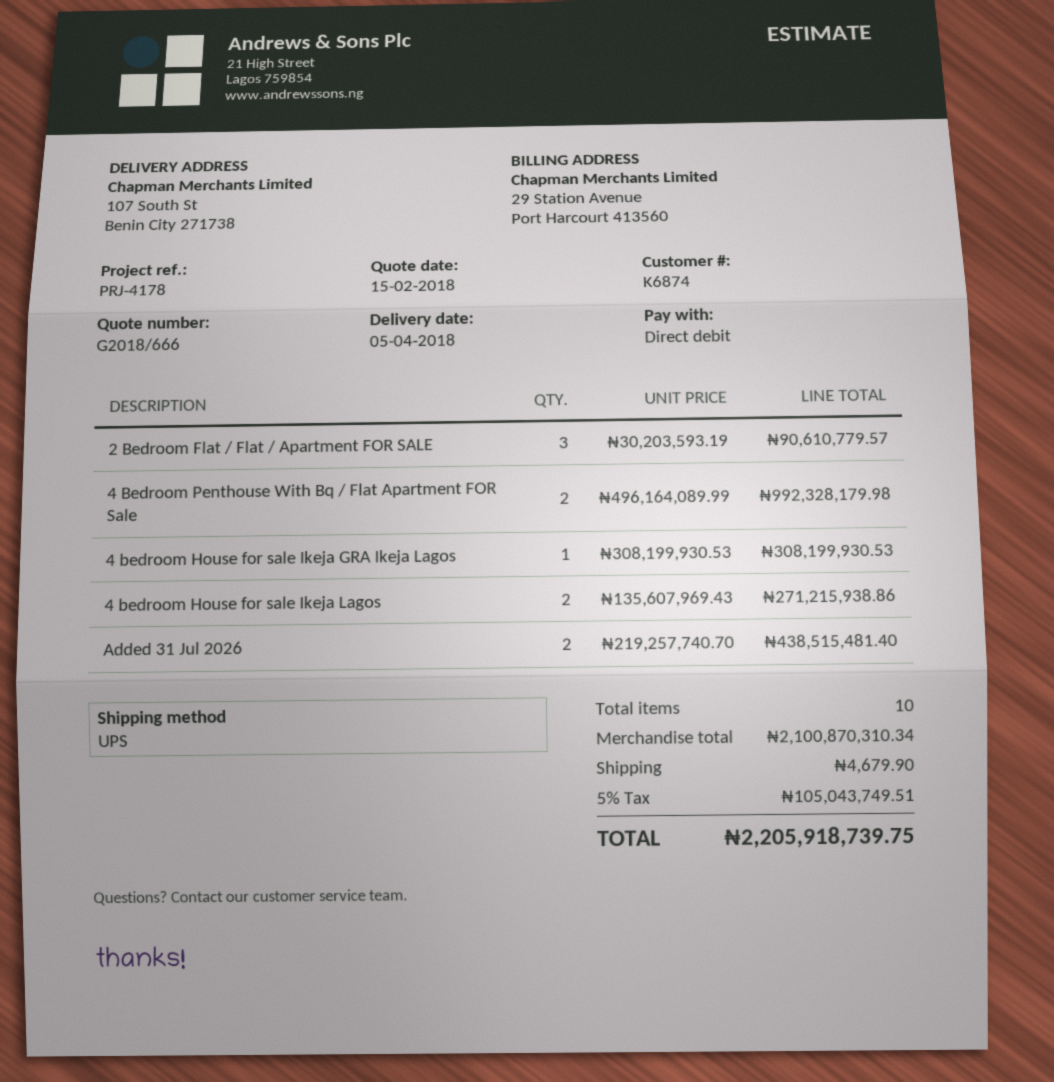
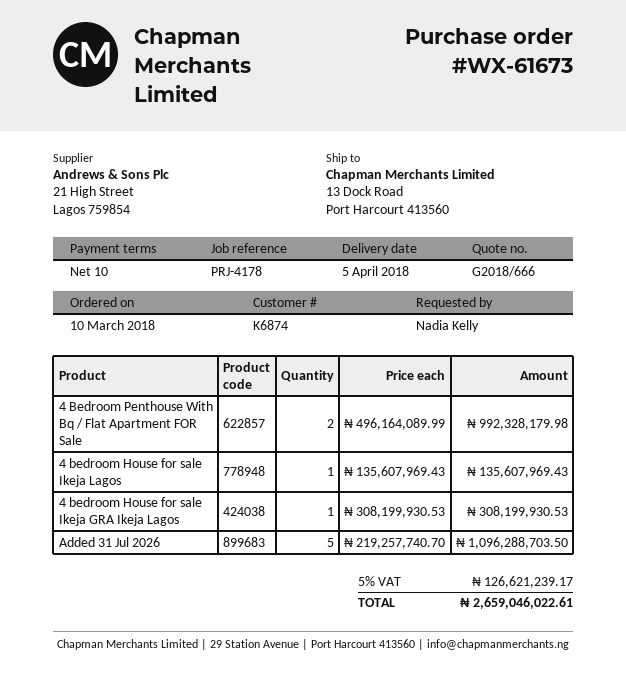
ship to: 107 South St, Benin City 271738 -> 13 Dock Road, Port Harcourt 413560
2 Bedroom Flat / Flat / Apartment FOR SALE: 3 x 30203593.19 = 90610779.57 -> none
4 bedroom House for sale Ikeja Lagos: 2 x 135607969.43 = 271215938.86 -> 1 x 135607969.43 = 135607969.43
Added 31 Jul 2026: 2 x 219257740.70 = 438515481.40 -> 5 x 219257740.70 = 1096288703.50
shipping: 4679.90 -> none
tax: 5% = 105043749.51 -> 5% = 126621239.17
total: 2205918739.75 -> 2659046022.61

